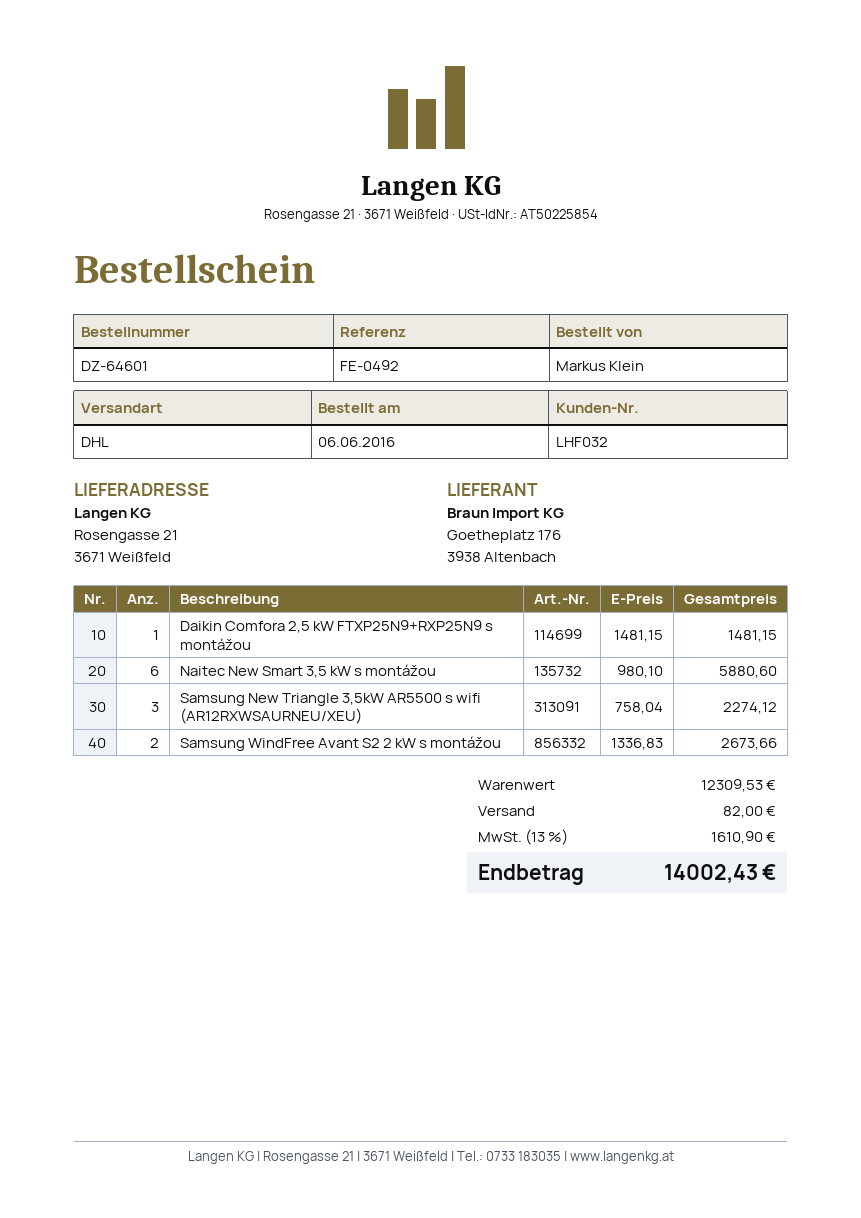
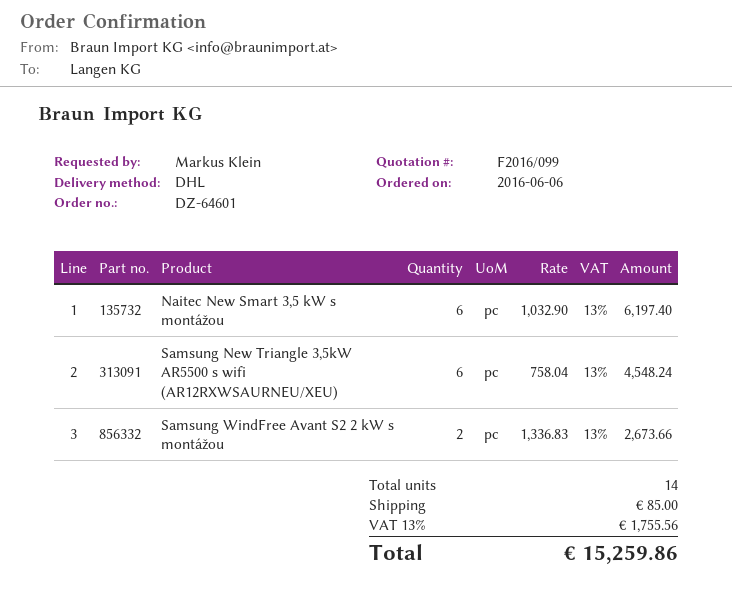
Daikin Comfora 2,5 kW FTXP25N9+RXP25N9 s montážou: 1 x 1481.15 = 1481.15 -> none
Naitec New Smart 3,5 kW s montážou: 6 x 980.10 = 5880.60 -> 6 x 1032.90 = 6197.40
Samsung New Triangle 3,5kW AR5500 s wifi (AR12RXWSAURNEU/XEU): 3 x 758.04 = 2274.12 -> 6 x 758.04 = 4548.24
shipping: 82.00 -> 85.00
tax: 13% = 1610.90 -> 13% = 1755.56
total: 14002.43 -> 15259.86

